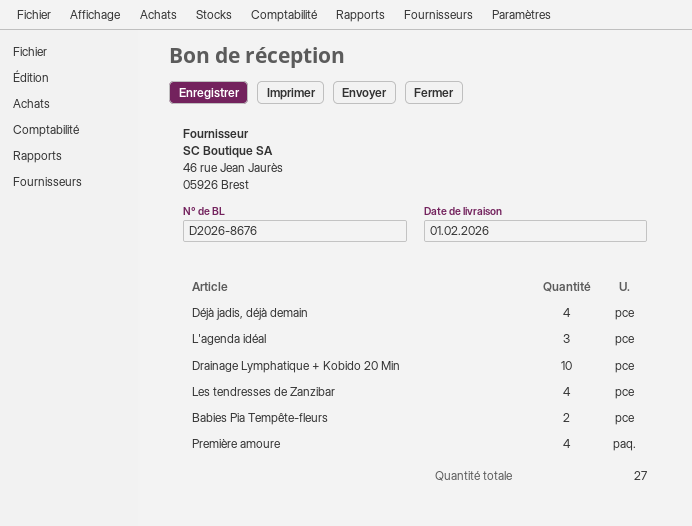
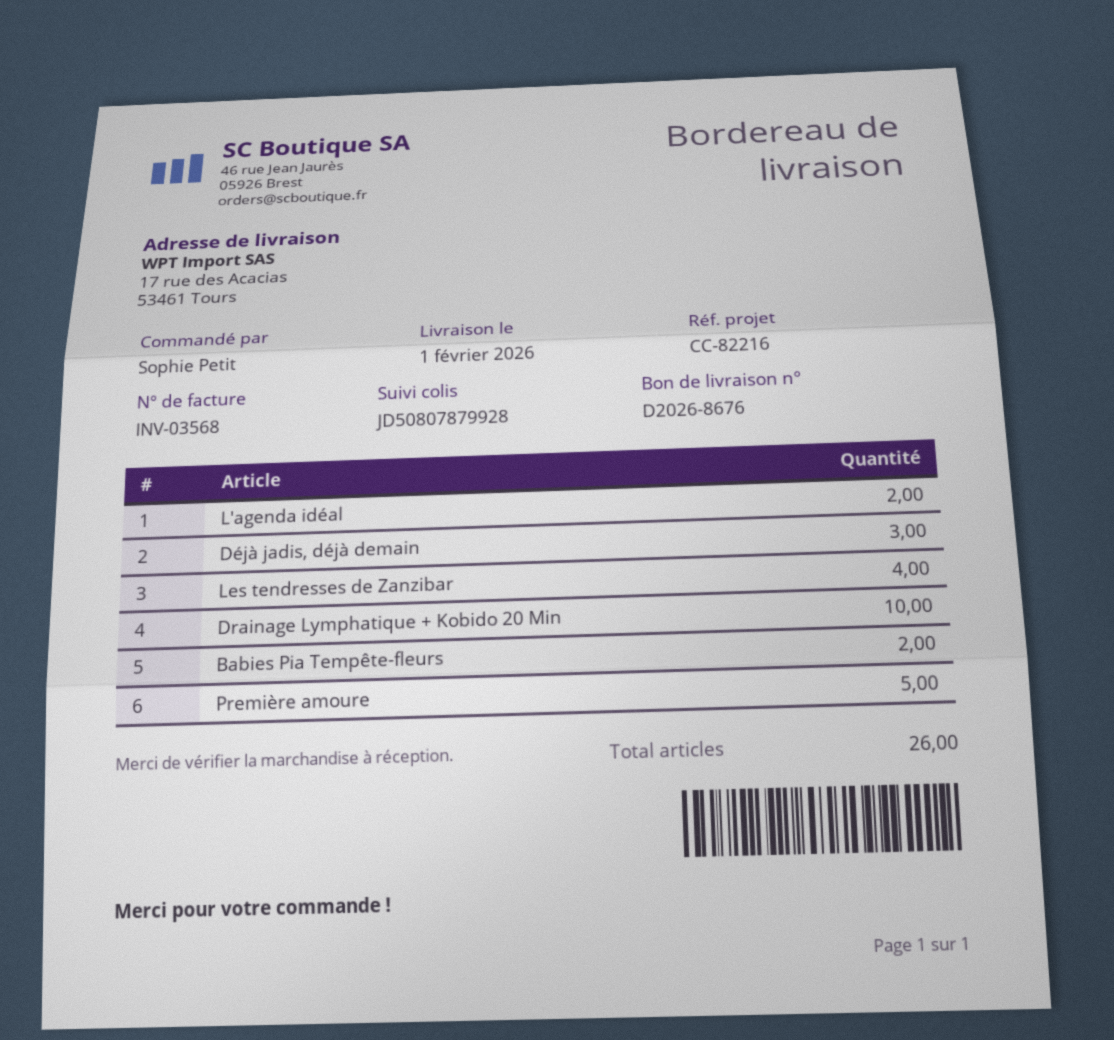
Déjà jadis, déjà demain: 4 -> 3
L'agenda idéal: 3 -> 2
Première amoure: 4 -> 5
total quantity: 27 -> 26

